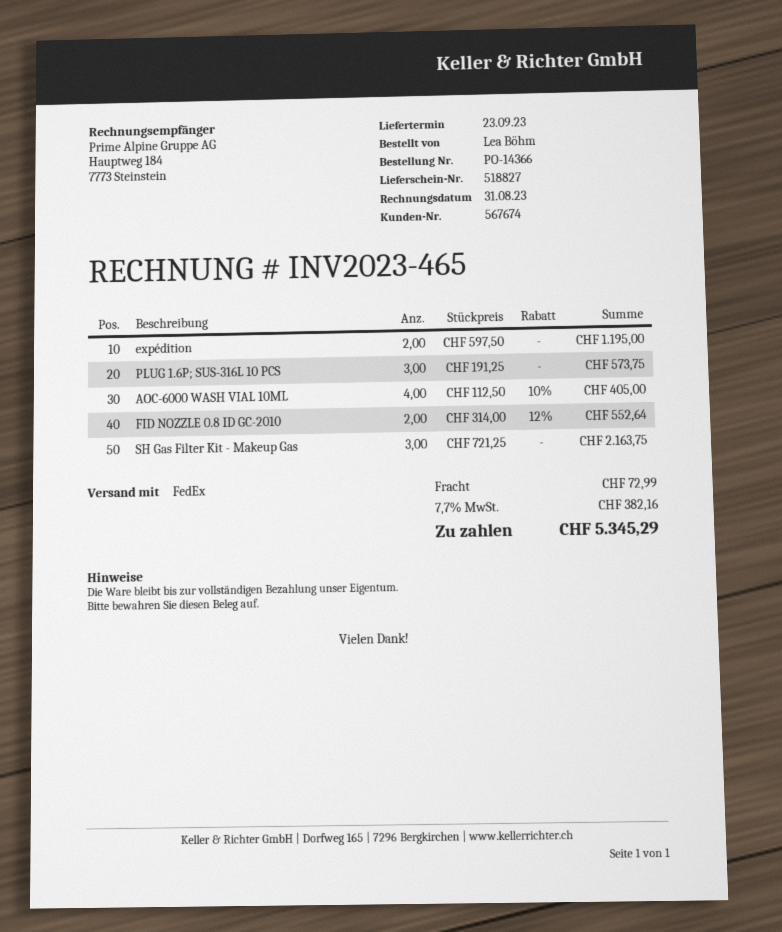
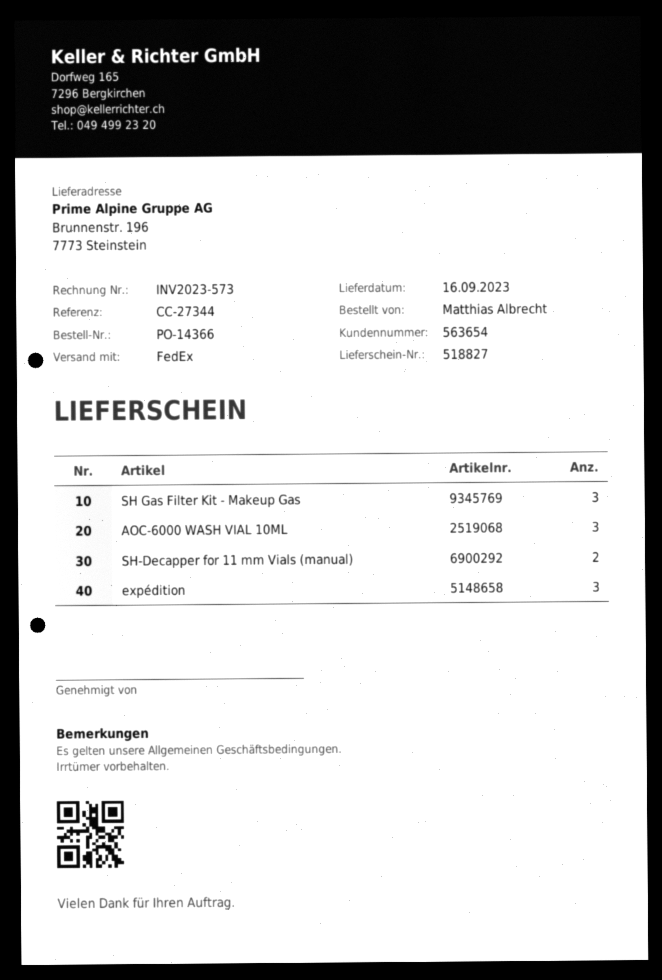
delivery date: 2023-09-23 -> 2023-09-16
invoice number: INV2023-465 -> INV2023-573
customer number: 567674 -> 563654
ordered by: Lea Böhm -> Matthias Albrecht
expédition: 2 -> 3
PLUG 1.6P; SUS-316L 10 PCS: 3 -> none
AOC-6000 WASH VIAL 10ML: 4 -> 3
FID NOZZLE 0.8 ID GC-2010: 2 -> none
SH-Decapper for 11 mm Vials (manual): none -> 2

